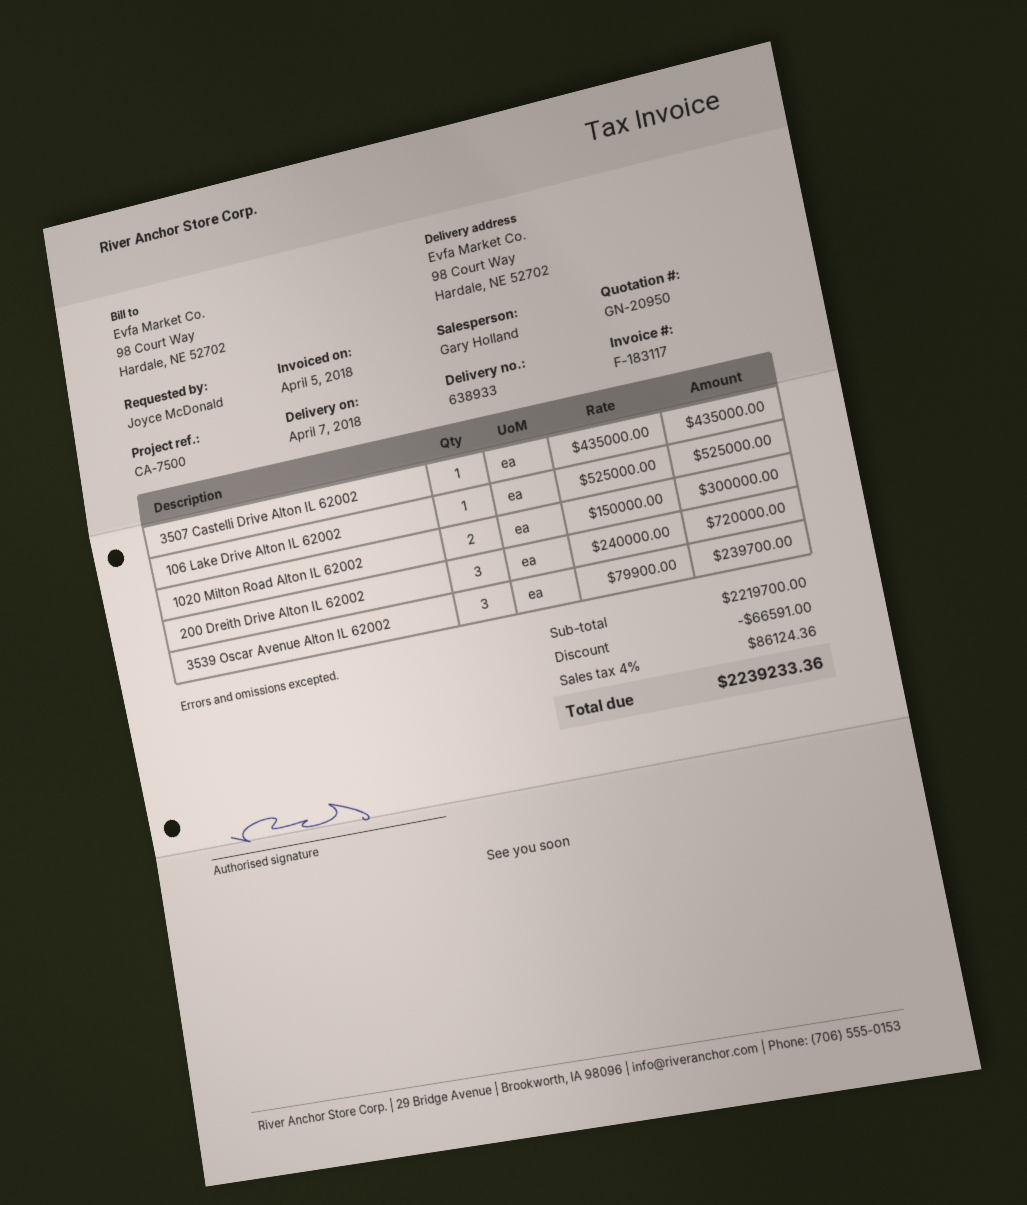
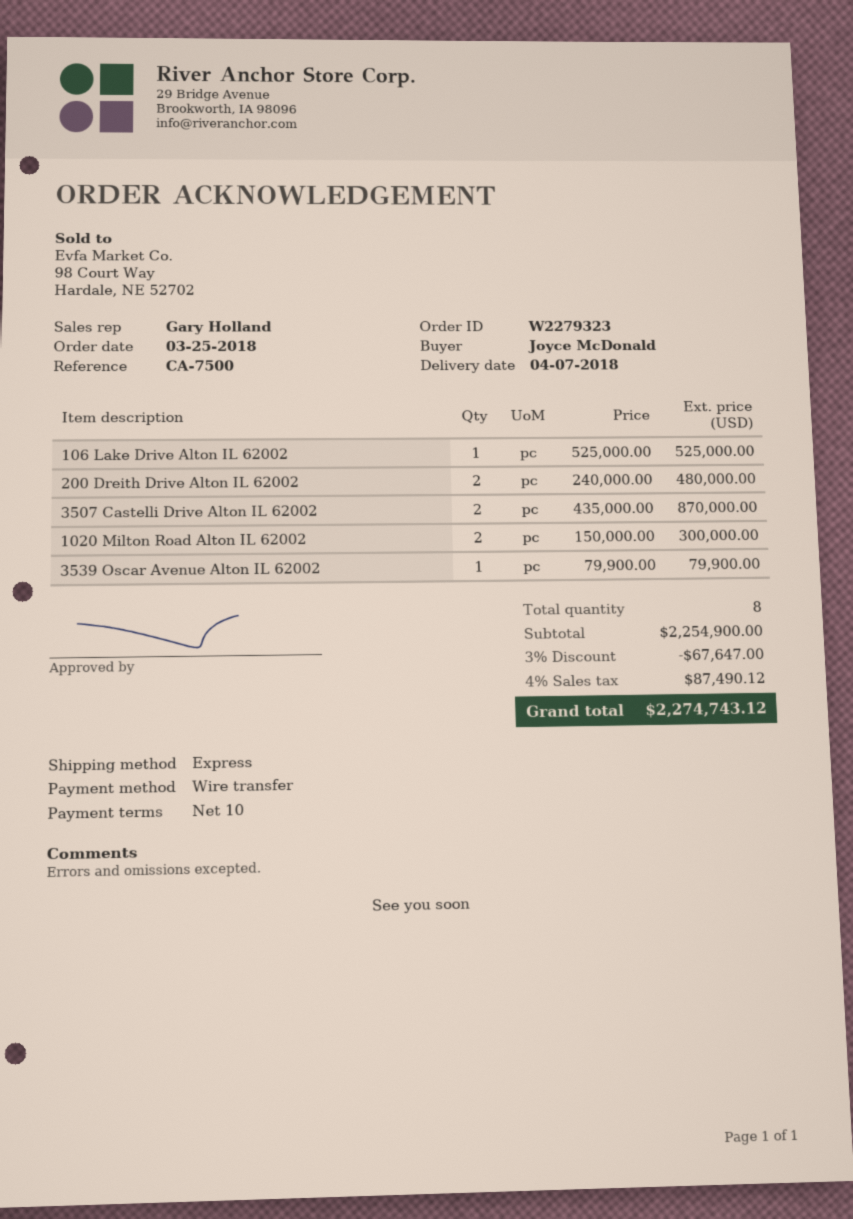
3507 Castelli Drive Alton IL 62002: 1 x 435000.00 = 435000.00 -> 2 x 435000.00 = 870000.00
200 Dreith Drive Alton IL 62002: 3 x 240000.00 = 720000.00 -> 2 x 240000.00 = 480000.00
3539 Oscar Avenue Alton IL 62002: 3 x 79900.00 = 239700.00 -> 1 x 79900.00 = 79900.00
subtotal: 2219700.00 -> 2254900.00
discount: 66591.00 -> 67647.00
tax: 4% = 86124.36 -> 4% = 87490.12
total: 2239233.36 -> 2274743.12

